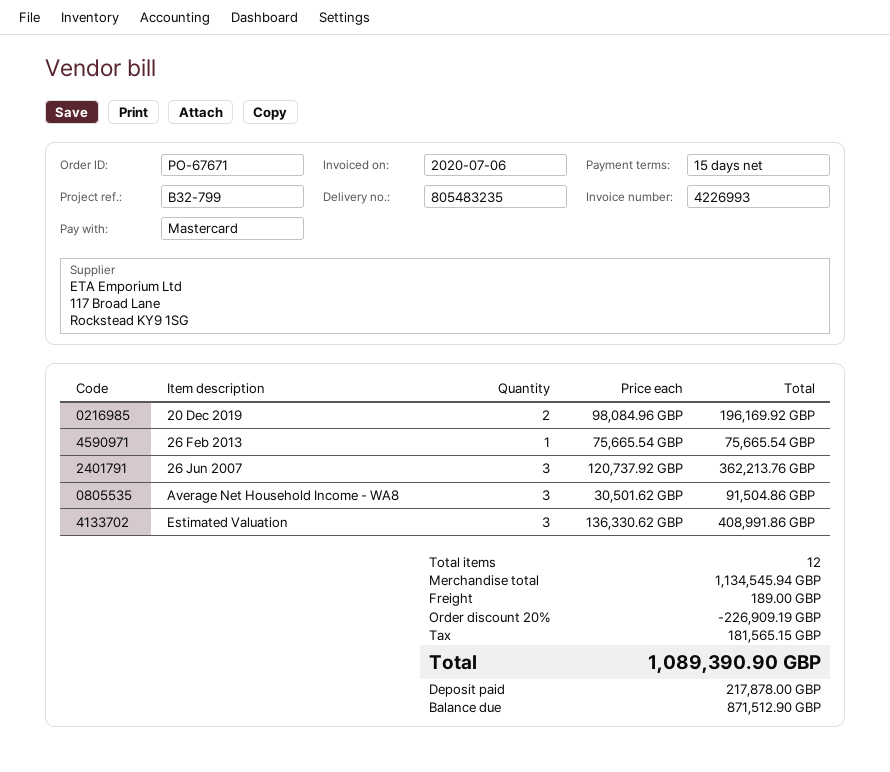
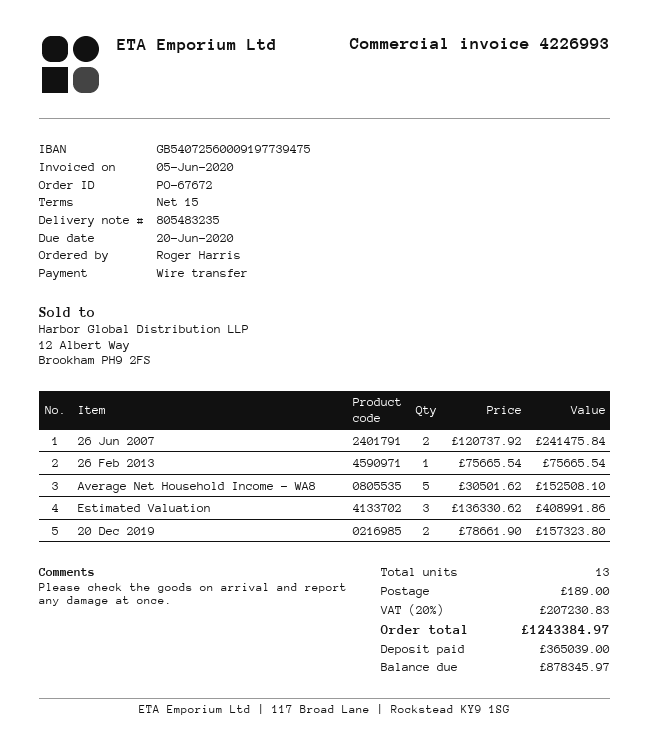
order number: PO-67671 -> PO-67672
invoice date: 2020-07-06 -> 2020-06-05
payment method: Mastercard -> bank transfer
20 Dec 2019: 2 x 98084.96 = 196169.92 -> 2 x 78661.90 = 157323.80
26 Jun 2007: 3 x 120737.92 = 362213.76 -> 2 x 120737.92 = 241475.84
Average Net Household Income - WA8: 3 x 30501.62 = 91504.86 -> 5 x 30501.62 = 152508.10
total quantity: 12 -> 13
discount: 20% = 226909.19 -> none
tax: 181565.15 -> 207230.83
total: 1089390.90 -> 1243384.97
deposit: 217878.00 -> 365039.00
balance: 871512.90 -> 878345.97

